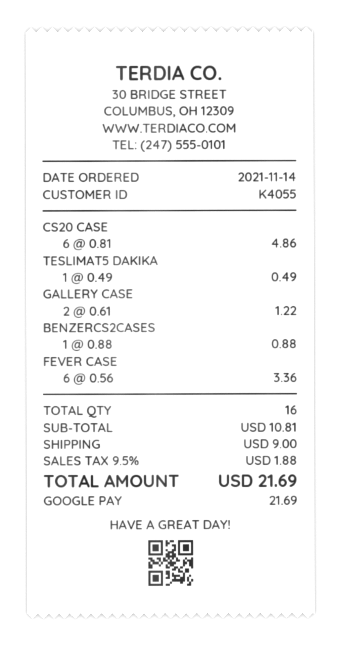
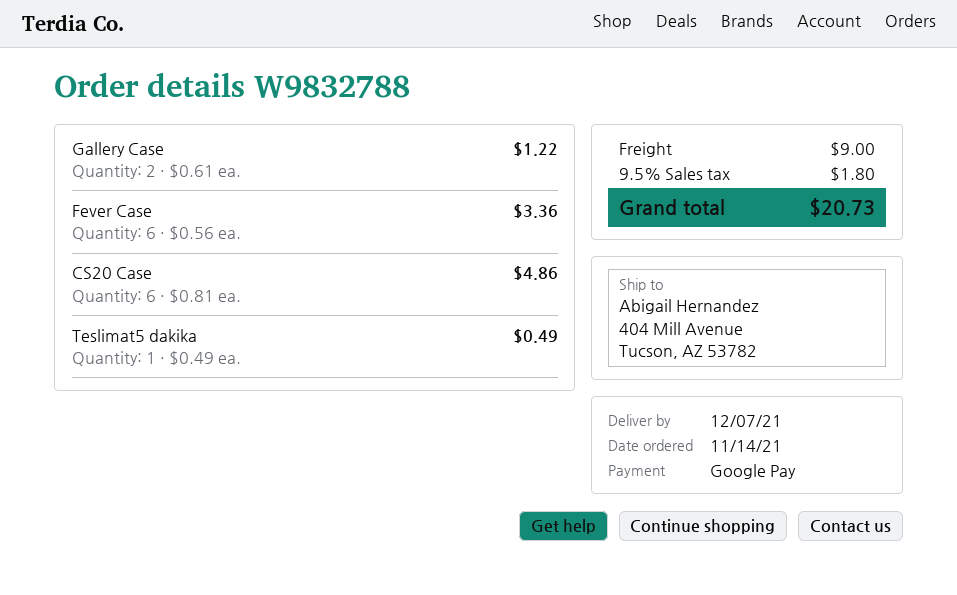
BENZERCS2CASES: 1 x 0.88 = 0.88 -> none
tax: 9.5% = 1.88 -> 9.5% = 1.80
total: 21.69 -> 20.73

